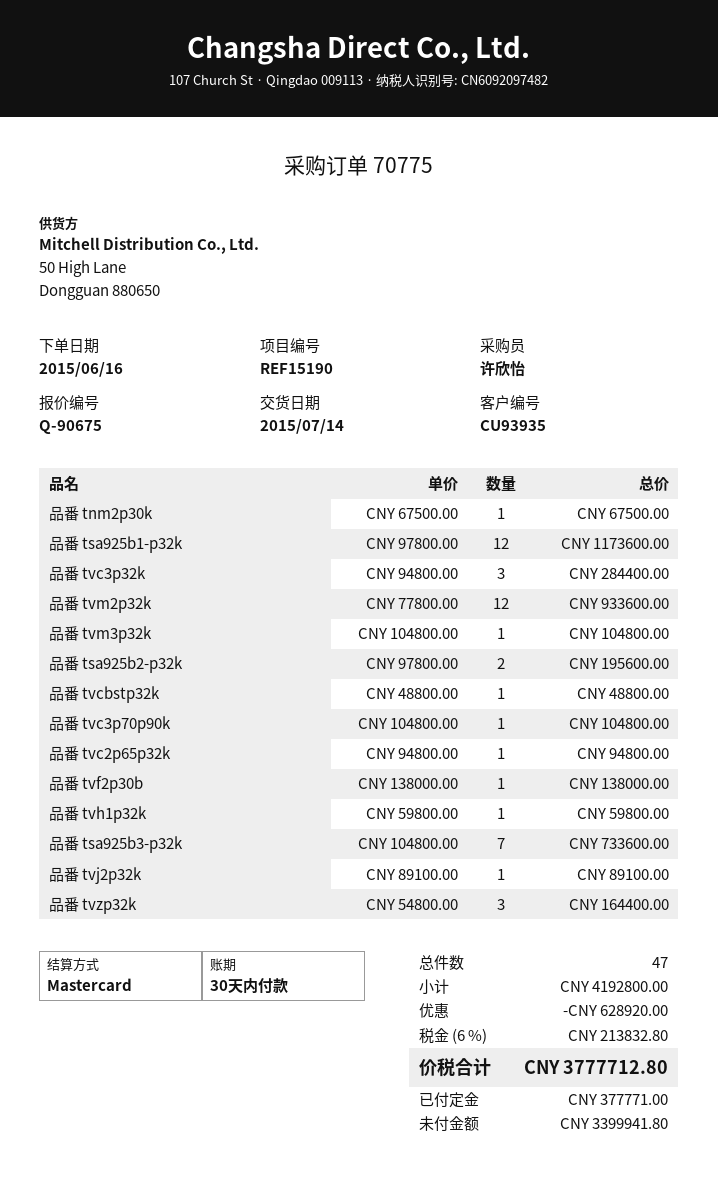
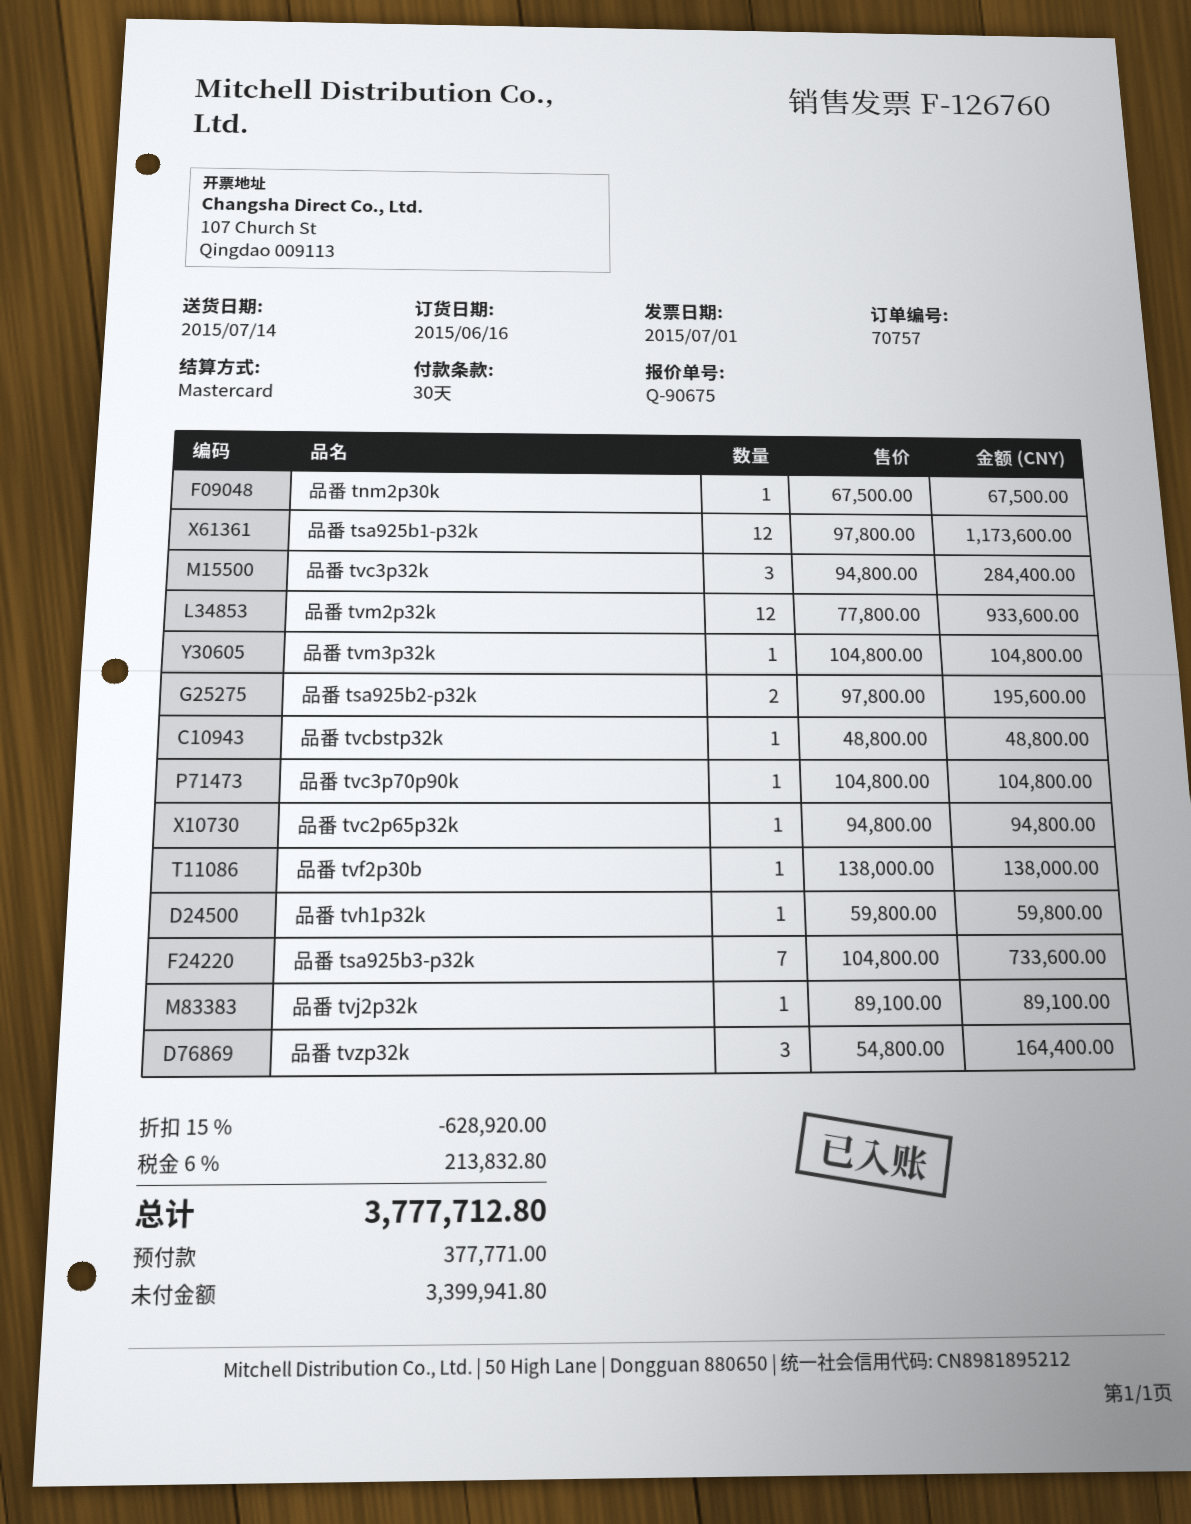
order number: 70775 -> 70757

